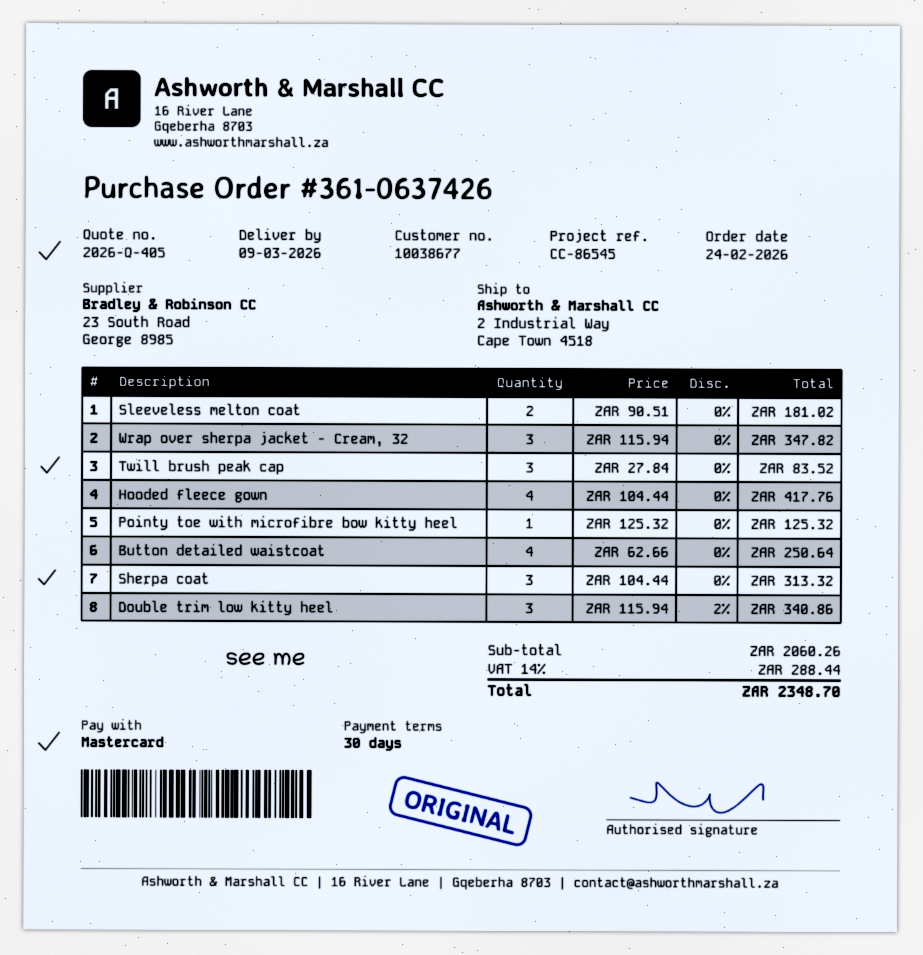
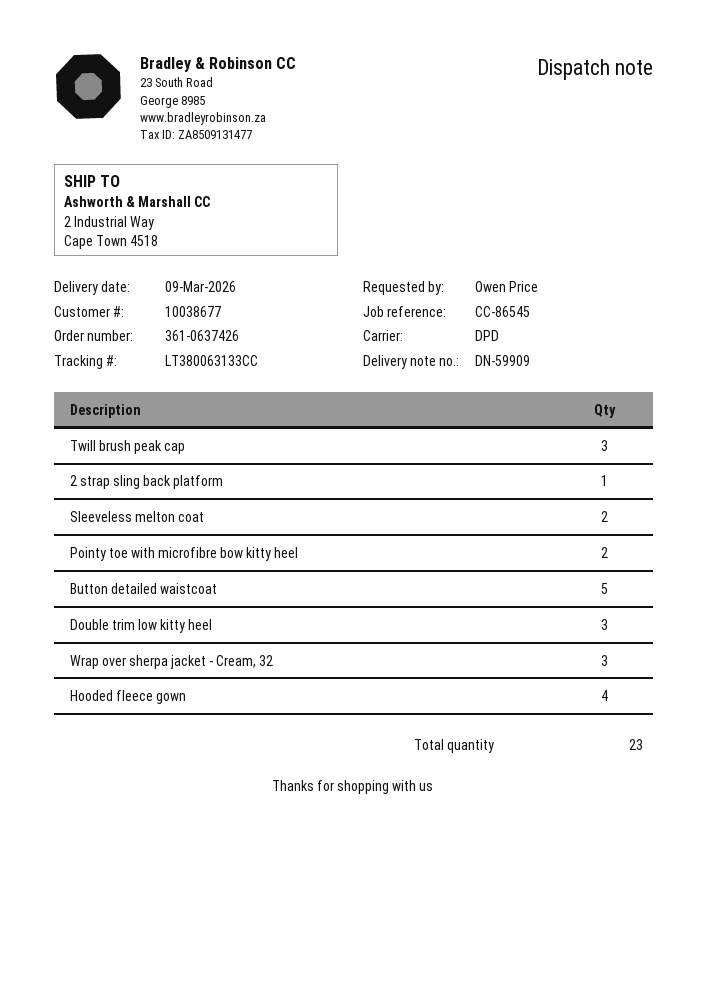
Pointy toe with microfibre bow kitty heel: 1 -> 2
Button detailed waistcoat: 4 -> 5
Sherpa coat: 3 -> none
2 strap sling back platform: none -> 1

